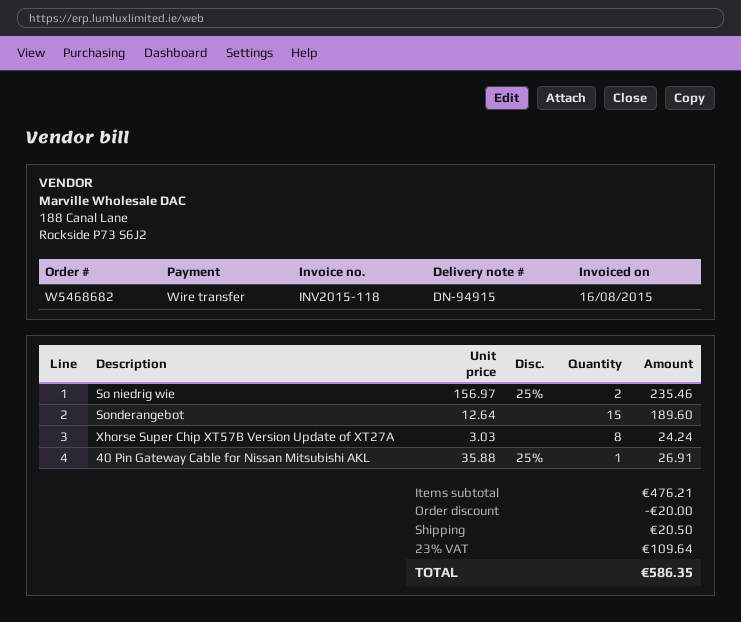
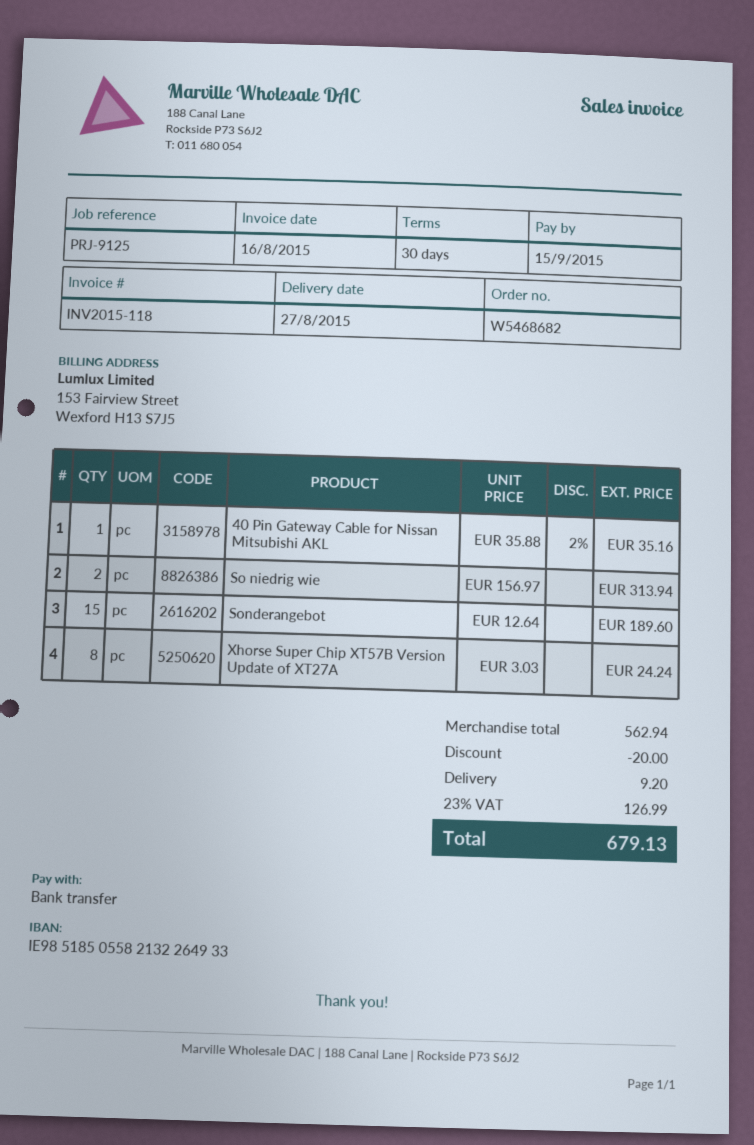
So niedrig wie: 2 x 156.97 - 25% = 235.46 -> 2 x 156.97 = 313.94
40 Pin Gateway Cable for Nissan Mitsubishi AKL: 1 x 35.88 - 25% = 26.91 -> 1 x 35.88 - 2% = 35.16
subtotal: 476.21 -> 562.94
shipping: 20.50 -> 9.20
tax: 23% = 109.64 -> 23% = 126.99
total: 586.35 -> 679.13

